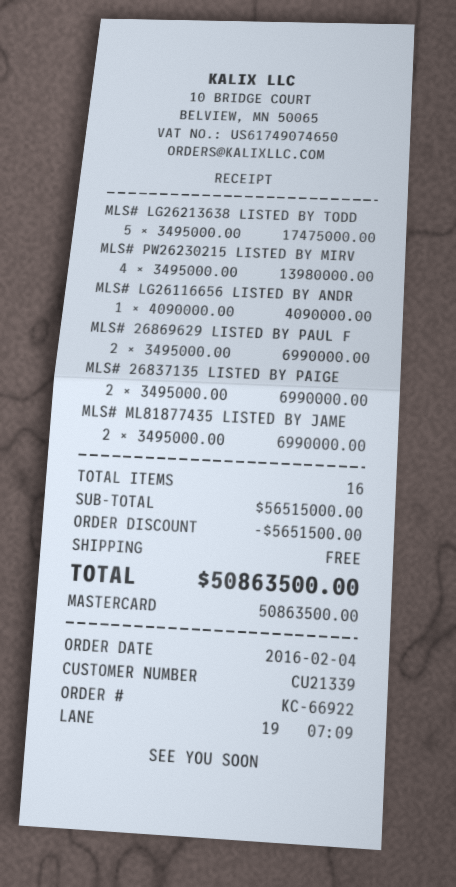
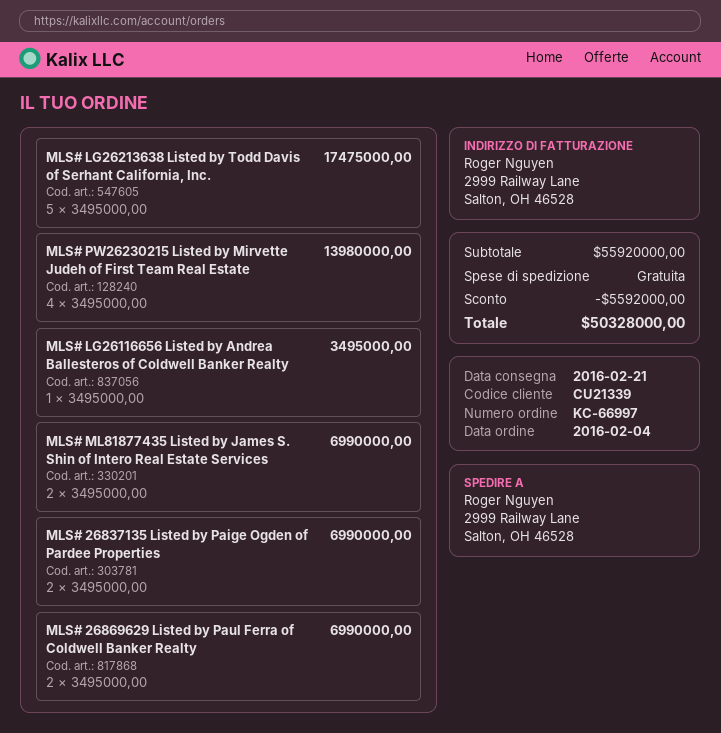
order number: KC-66922 -> KC-66997
MLS# LG26116656 LISTED BY ANDR: 1 x 4090000.00 = 4090000.00 -> 1 x 3495000.00 = 3495000.00
subtotal: 56515000.00 -> 55920000.00
discount: 5651500.00 -> 5592000.00
total: 50863500.00 -> 50328000.00

